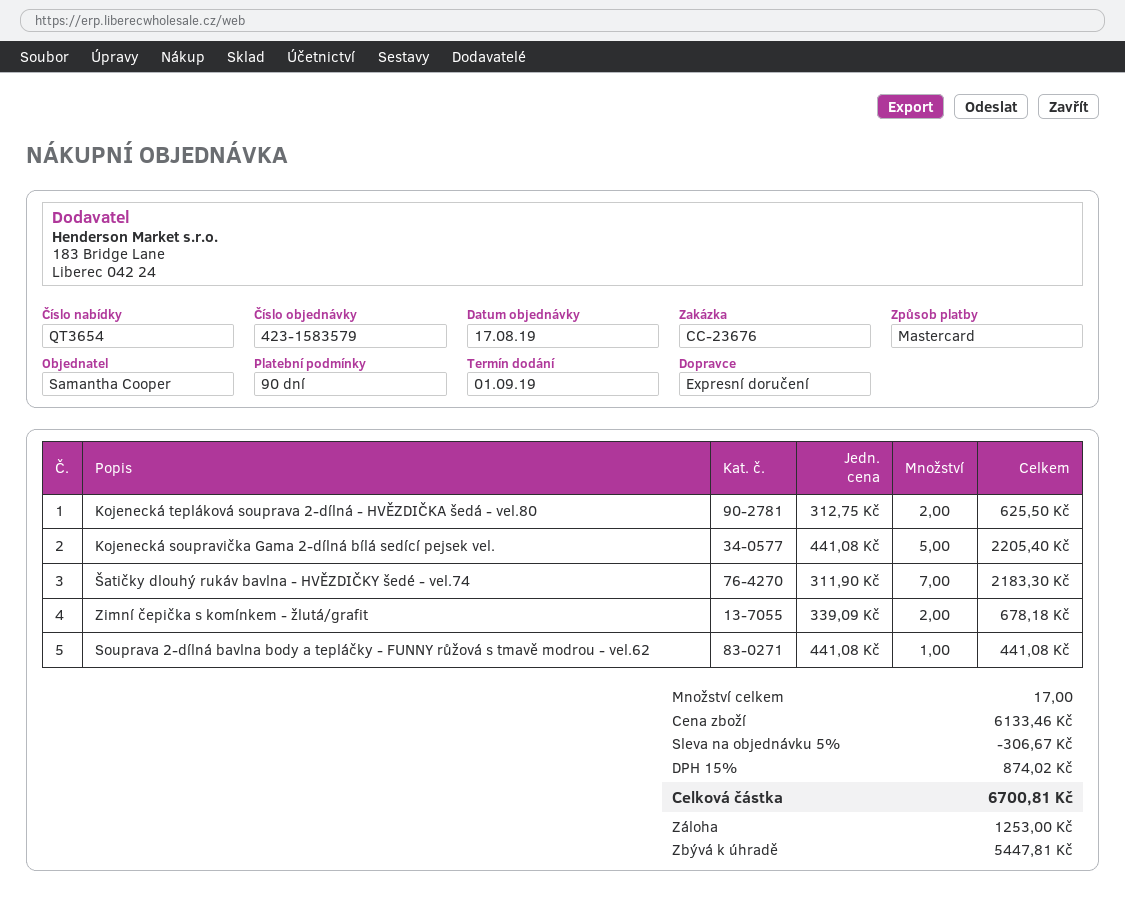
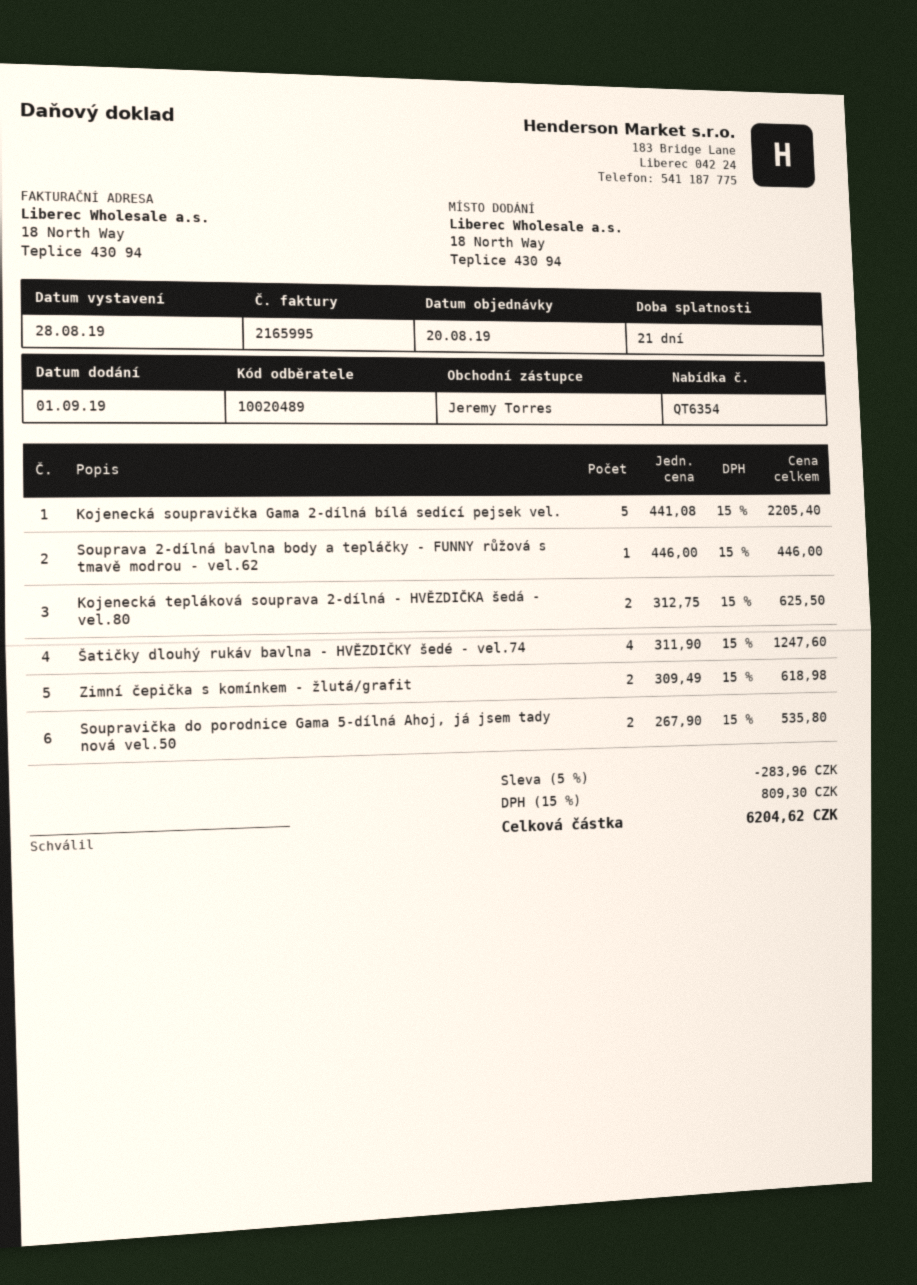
quote number: QT3654 -> QT6354
order date: 2019-08-17 -> 2019-08-20
payment terms: 90 days -> 21 days
Šatičky dlouhý rukáv bavlna - HVĚZDIČKY šedé - vel.74: 7 x 311.90 = 2183.30 -> 4 x 311.90 = 1247.60
Zimní čepička s komínkem - žlutá/grafit: 2 x 339.09 = 678.18 -> 2 x 309.49 = 618.98
Souprava 2-dílná bavlna body a tepláčky - FUNNY růžová s tmavě modrou - vel.62: 1 x 441.08 = 441.08 -> 1 x 446.00 = 446.00
Soupravička do porodnice Gama 5-dílná Ahoj, já jsem tady nová vel.50: none -> 2 x 267.90 = 535.80
discount: 5% = 306.67 -> 5% = 283.96
tax: 15% = 874.02 -> 15% = 809.30
total: 6700.81 -> 6204.62

